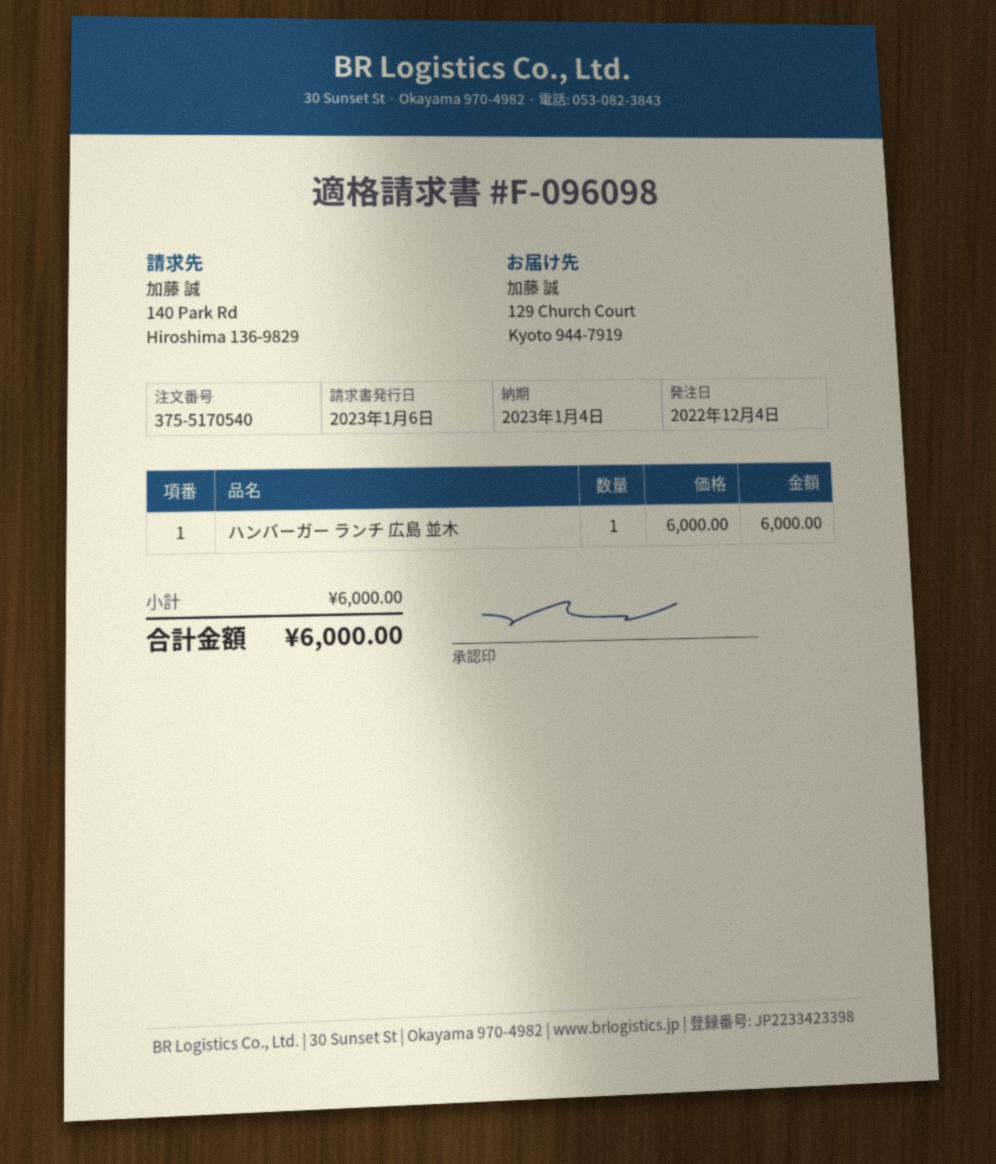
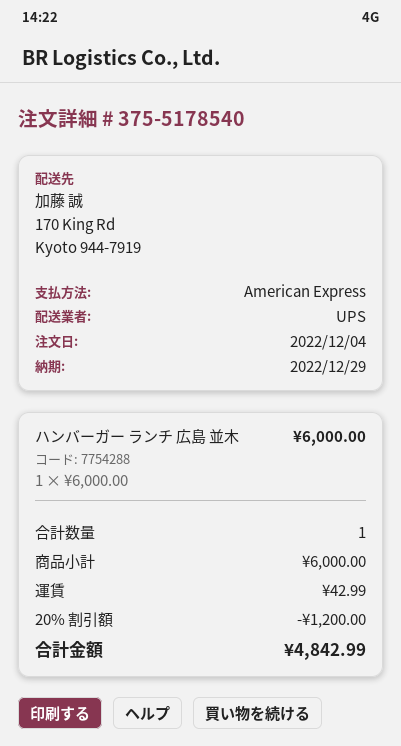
order number: 375-5170540 -> 375-5178540
delivery date: 2023-01-04 -> 2022-12-29
ship to: 129 Church Court, Kyoto 944-7919 -> 170 King Rd, Kyoto 944-7919
discount: none -> 20% = 1200.00
shipping: none -> 42.99
total: 6000.00 -> 4842.99

